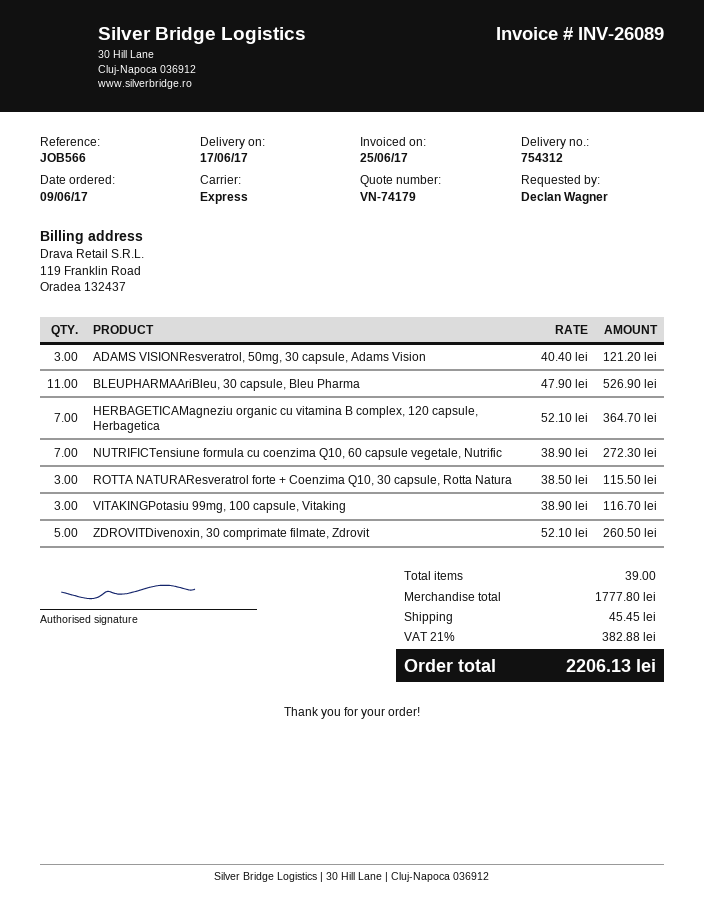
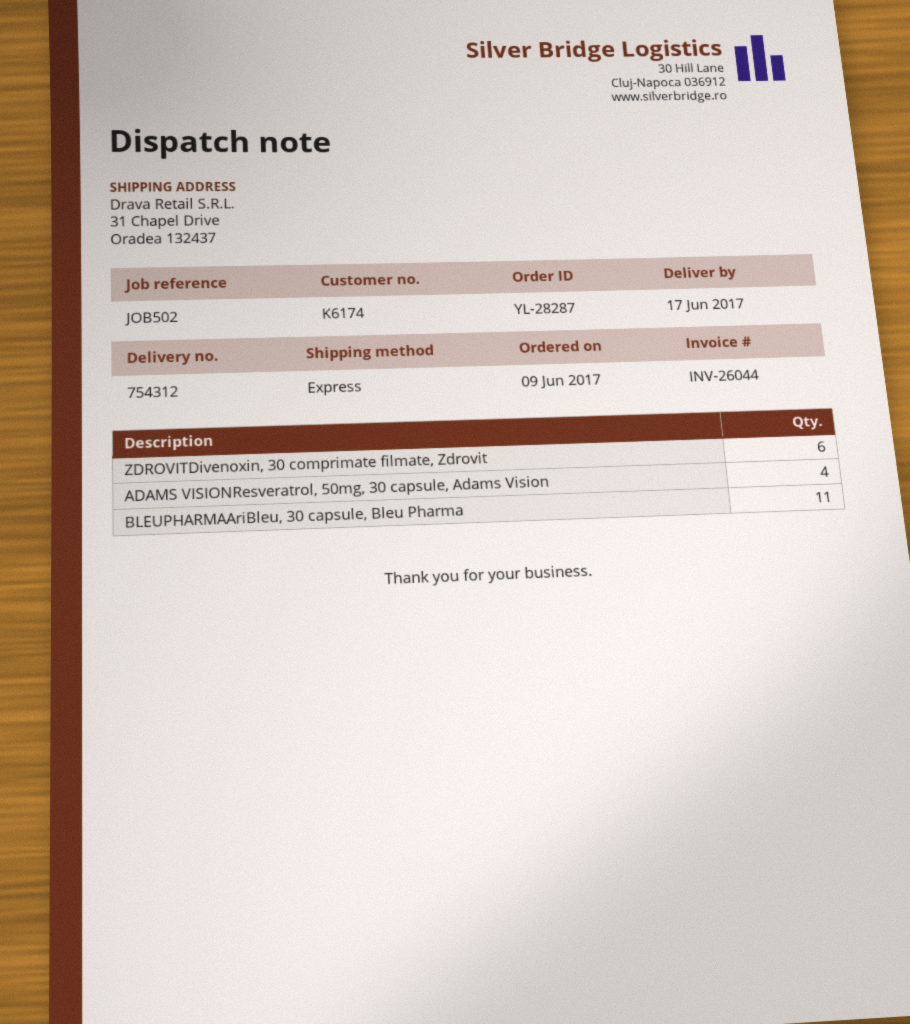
invoice number: INV-26089 -> INV-26044
reference: JOB566 -> JOB502
ADAMS VISIONResveratrol, 50mg, 30 capsule, Adams Vision: 3 -> 4
HERBAGETICAMagneziu organic cu vitamina B complex, 120 capsule, Herbagetica: 7 -> none
NUTRIFICTensiune formula cu coenzima Q10, 60 capsule vegetale, Nutrific: 7 -> none
ROTTA NATURAResveratrol forte + Coenzima Q10, 30 capsule, Rotta Natura: 3 -> none
VITAKINGPotasiu 99mg, 100 capsule, Vitaking: 3 -> none
ZDROVITDivenoxin, 30 comprimate filmate, Zdrovit: 5 -> 6

